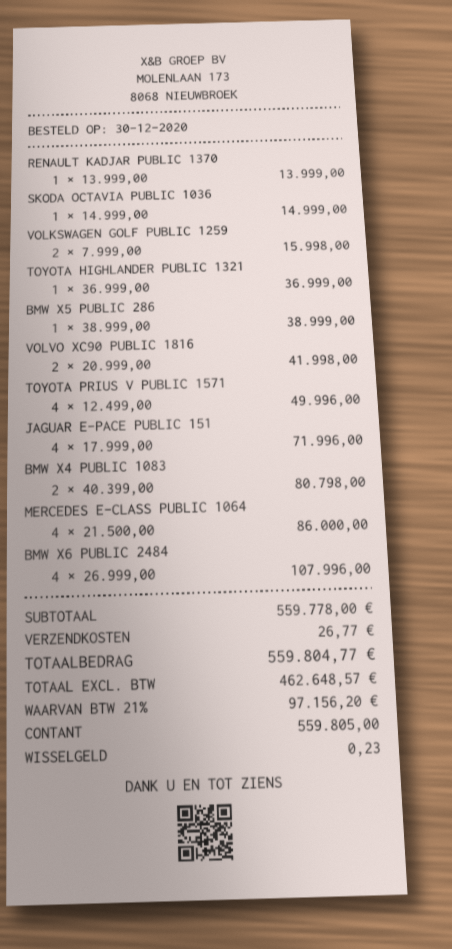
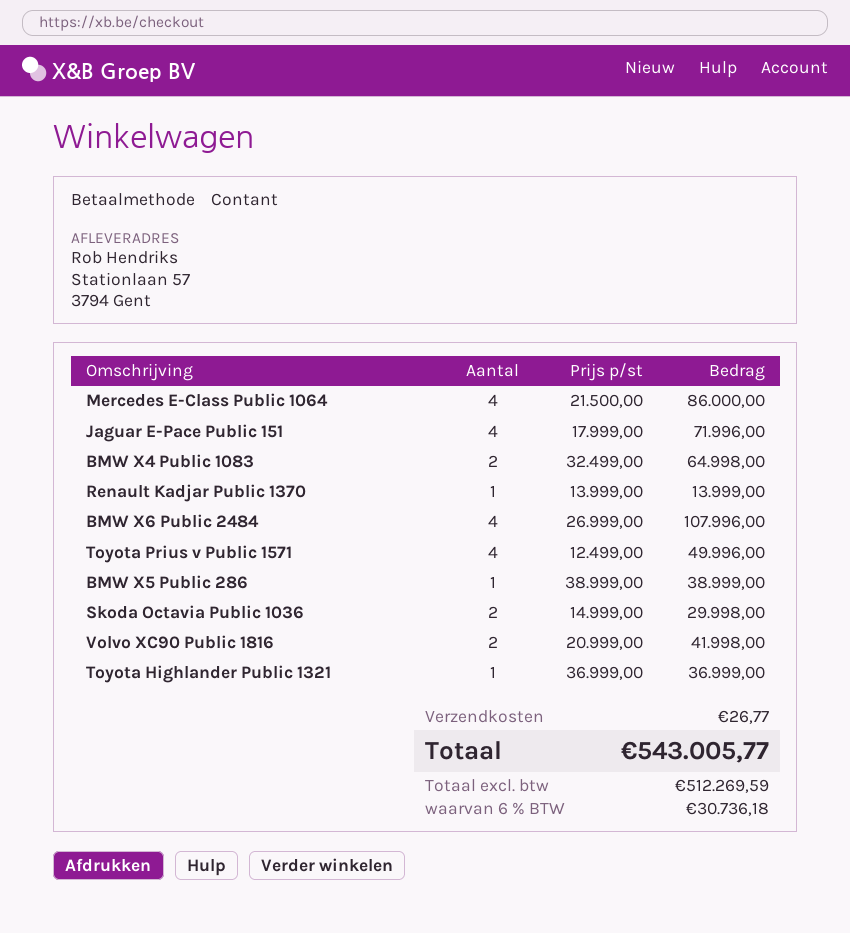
SKODA OCTAVIA PUBLIC 1036: 1 x 14999.00 = 14999.00 -> 2 x 14999.00 = 29998.00
VOLKSWAGEN GOLF PUBLIC 1259: 2 x 7999.00 = 15998.00 -> none
BMW X4 PUBLIC 1083: 2 x 40399.00 = 80798.00 -> 2 x 32499.00 = 64998.00
net: 462648.57 -> 512269.59
tax: 21% = 97156.20 -> 6% = 30736.18
total: 559804.77 -> 543005.77

